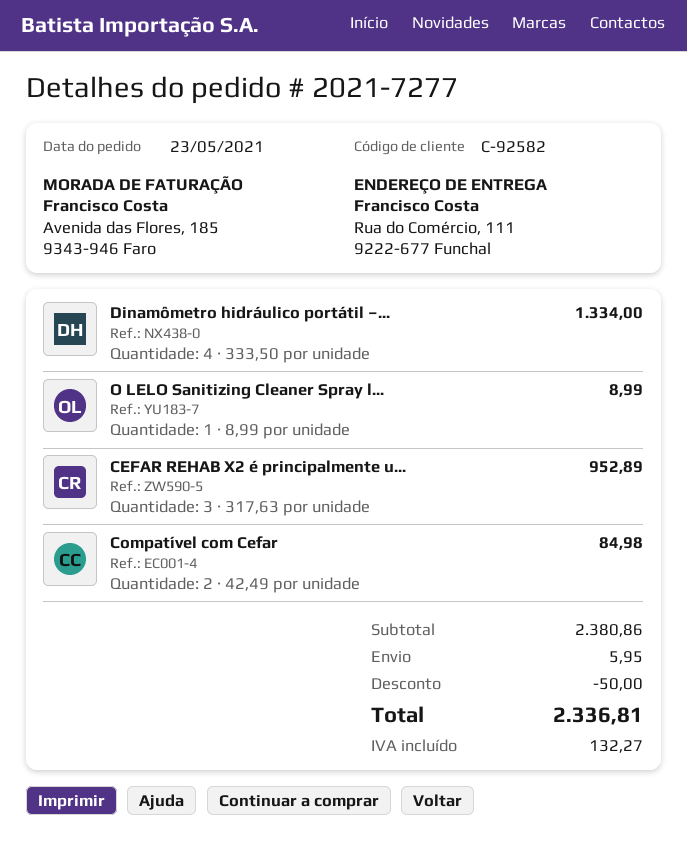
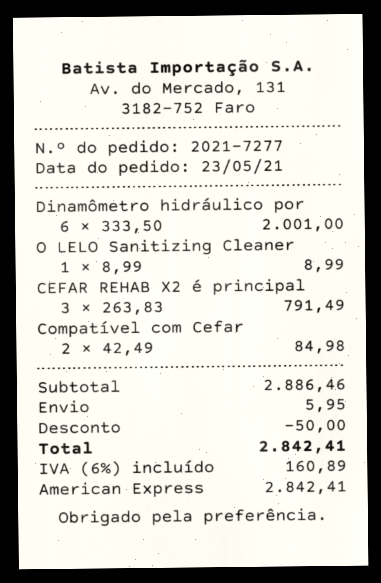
Dinamômetro hidráulico portátil –...: 4 x 333.50 = 1334.00 -> 6 x 333.50 = 2001.00
CEFAR REHAB X2 é principalmente u...: 3 x 317.63 = 952.89 -> 3 x 263.83 = 791.49
subtotal: 2380.86 -> 2886.46
tax: 132.27 -> 160.89
total: 2336.81 -> 2842.41

